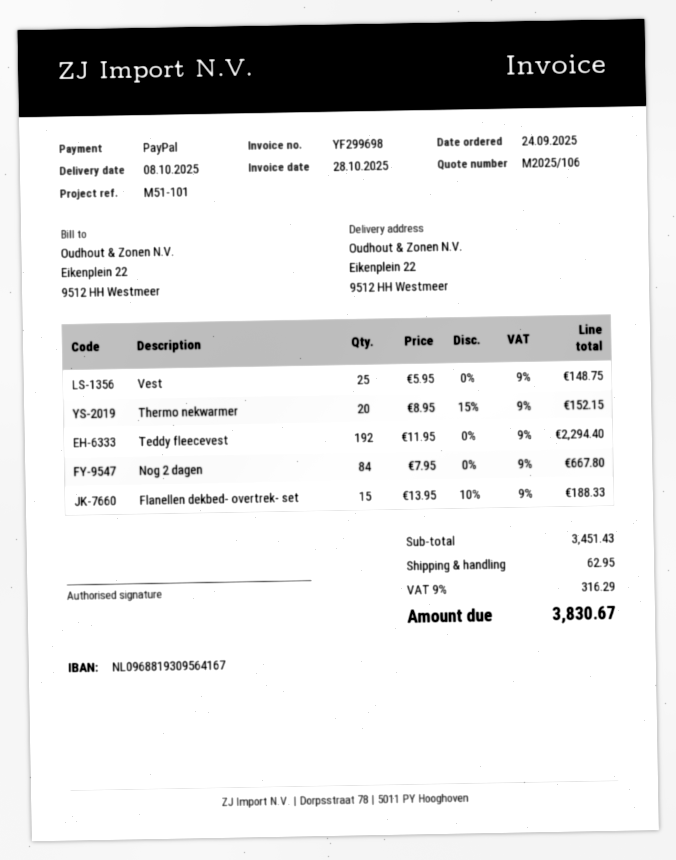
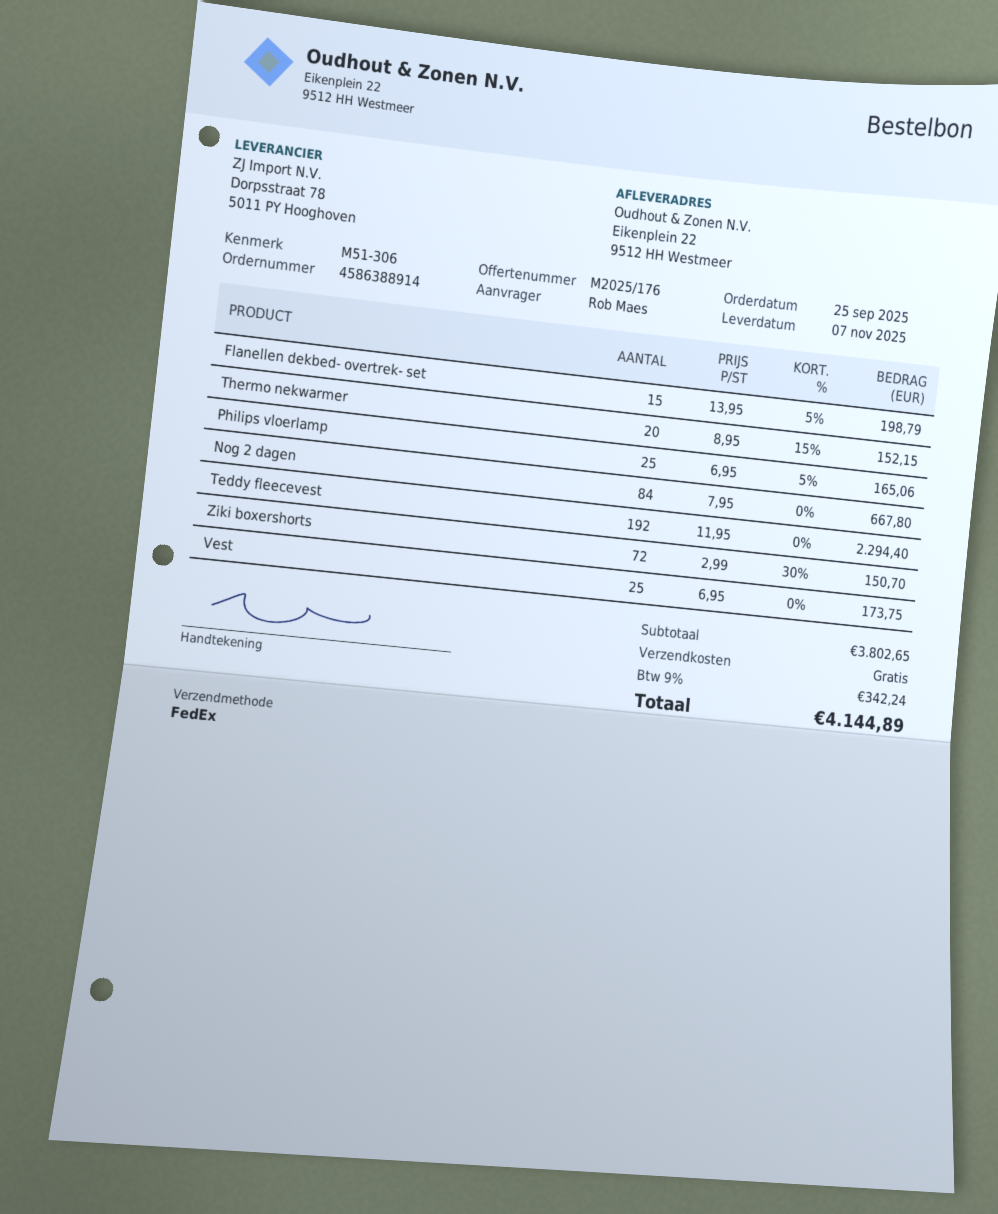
quote number: M2025/106 -> M2025/176
order date: 2025-09-24 -> 2025-09-25
delivery date: 2025-10-08 -> 2025-11-07
reference: M51-101 -> M51-306
Vest: 25 x 5.95 = 148.75 -> 25 x 6.95 = 173.75
Flanellen dekbed- overtrek- set: 15 x 13.95 - 10% = 188.33 -> 15 x 13.95 - 5% = 198.79
Philips vloerlamp: none -> 25 x 6.95 - 5% = 165.06
Ziki boxershorts: none -> 72 x 2.99 - 30% = 150.70
subtotal: 3451.43 -> 3802.65
shipping: 62.95 -> 0.00
tax: 9% = 316.29 -> 9% = 342.24
total: 3830.67 -> 4144.89

